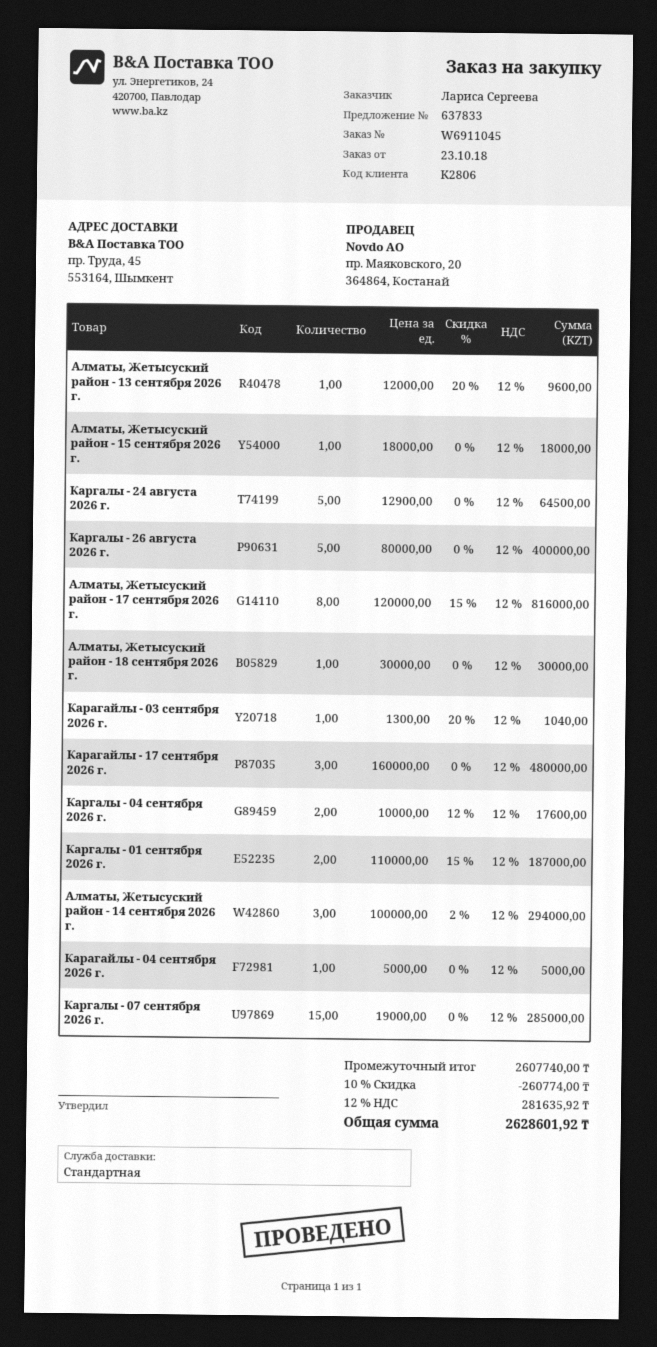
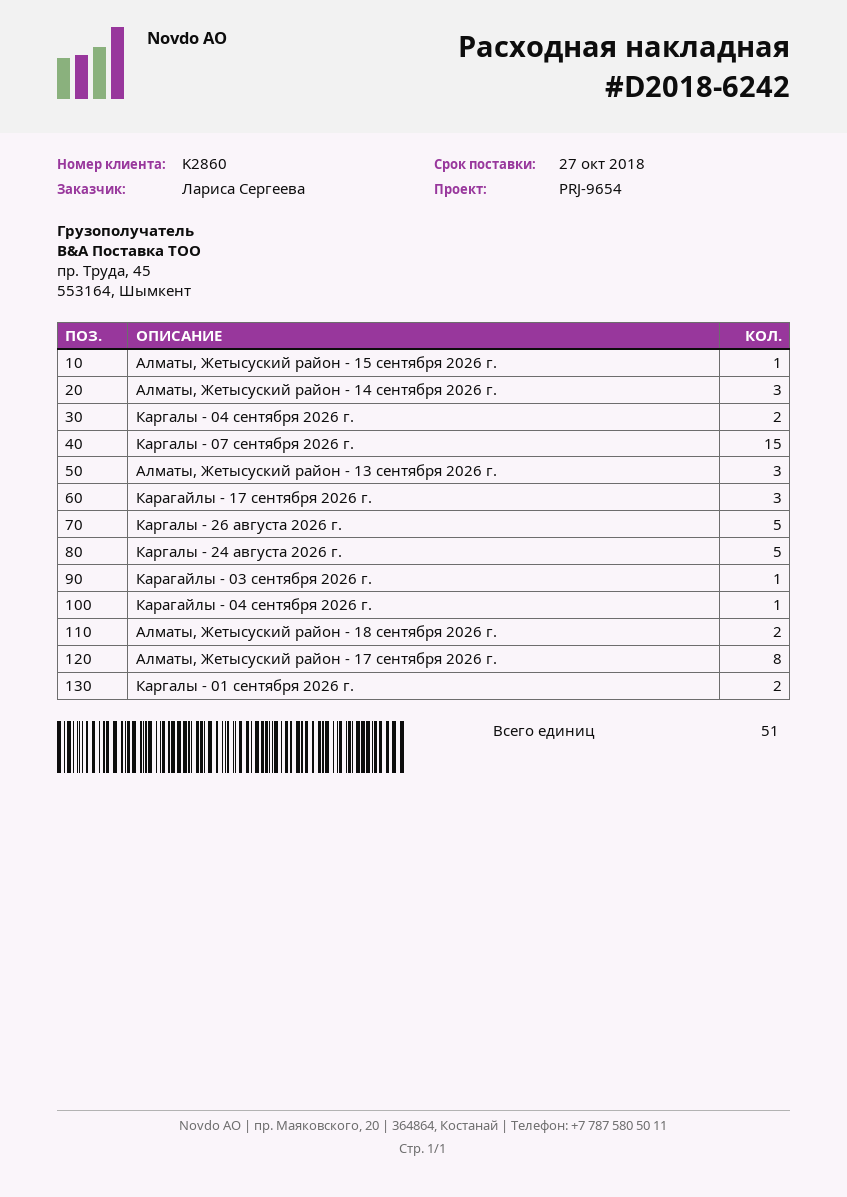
customer number: K2806 -> K2860
Алматы, Жетысуский район - 13 сентября 2026 г.: 1 -> 3
Алматы, Жетысуский район - 18 сентября 2026 г.: 1 -> 2

